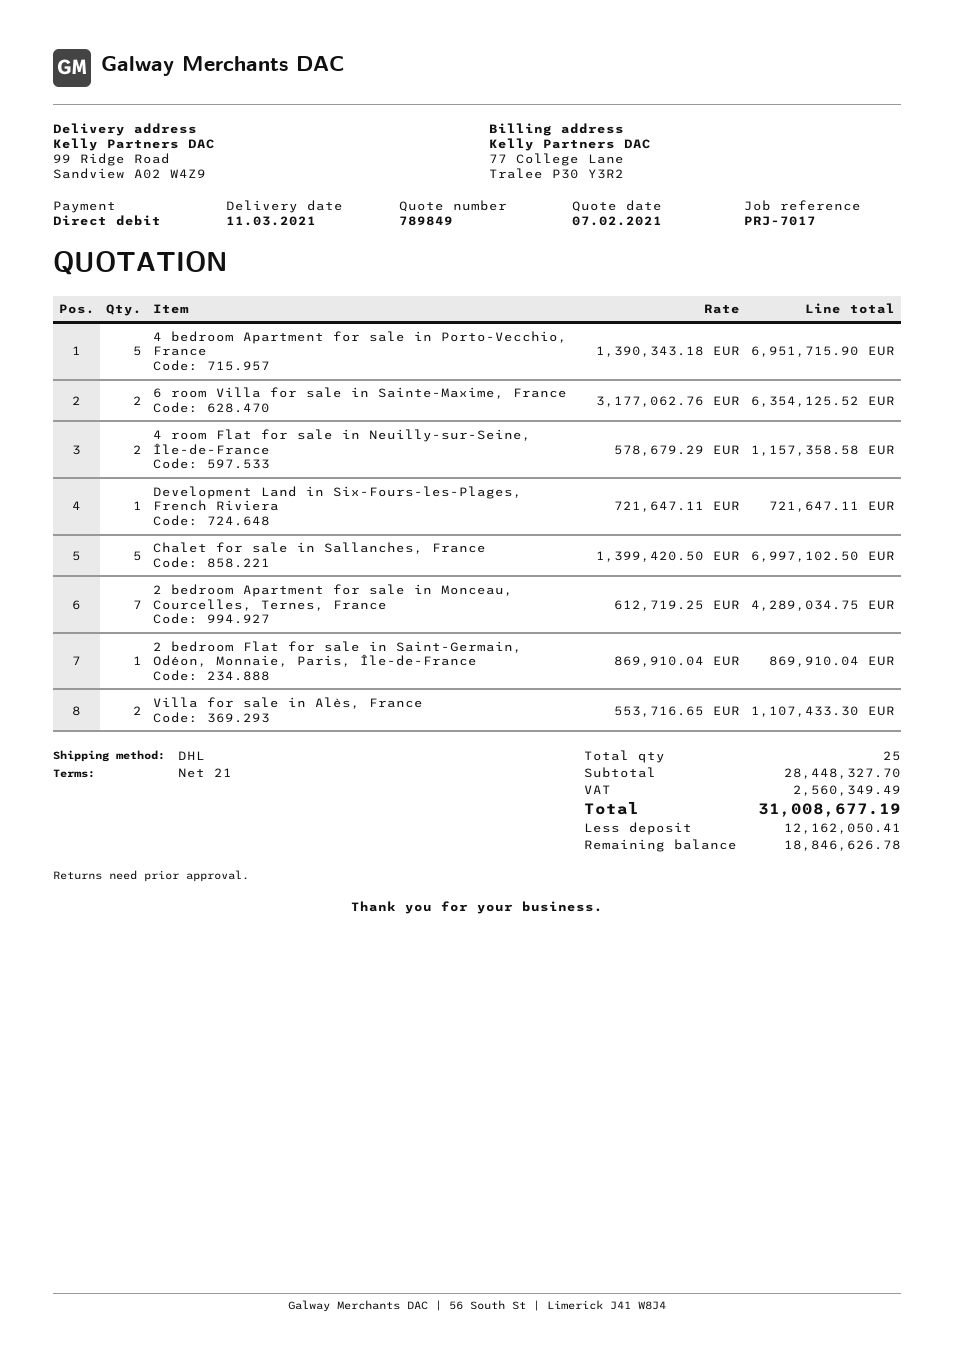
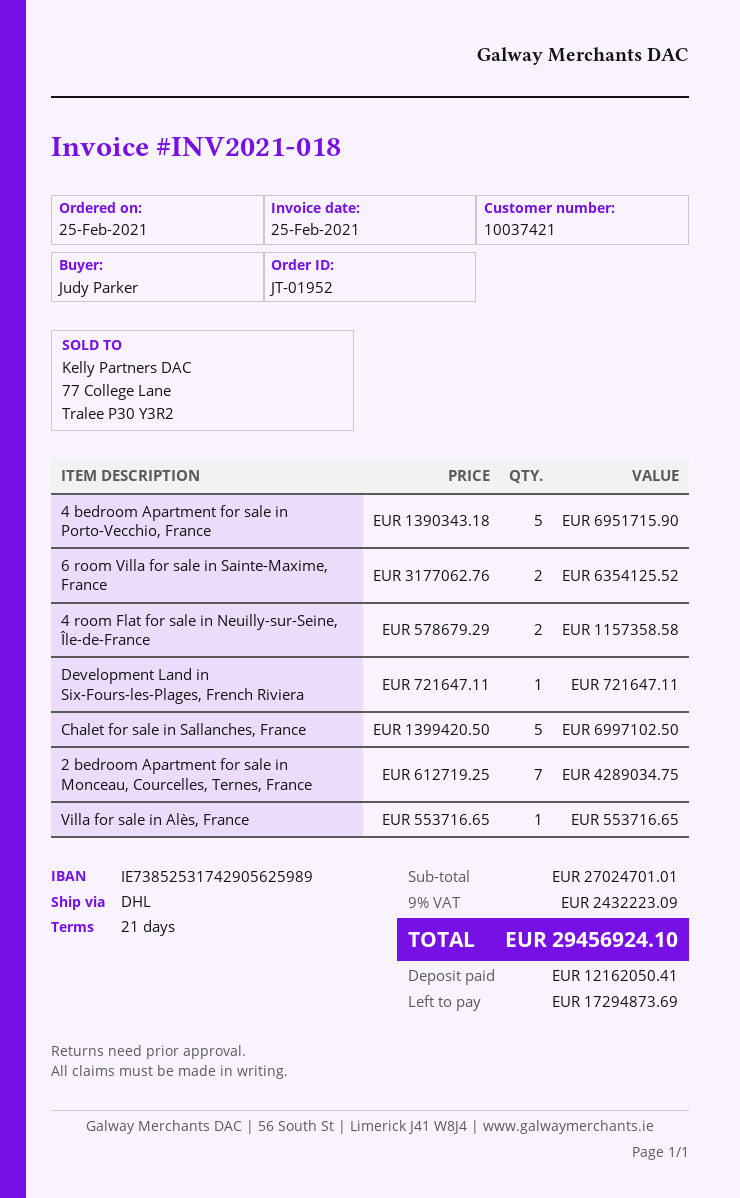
2 bedroom Flat for sale in Saint-Germain, Odéon, Monnaie, Paris, Île-de-France: 1 x 869910.04 = 869910.04 -> none
Villa for sale in Alès, France: 2 x 553716.65 = 1107433.30 -> 1 x 553716.65 = 553716.65
subtotal: 28448327.70 -> 27024701.01
tax: 2560349.49 -> 2432223.09
total: 31008677.19 -> 29456924.10
balance: 18846626.78 -> 17294873.69

